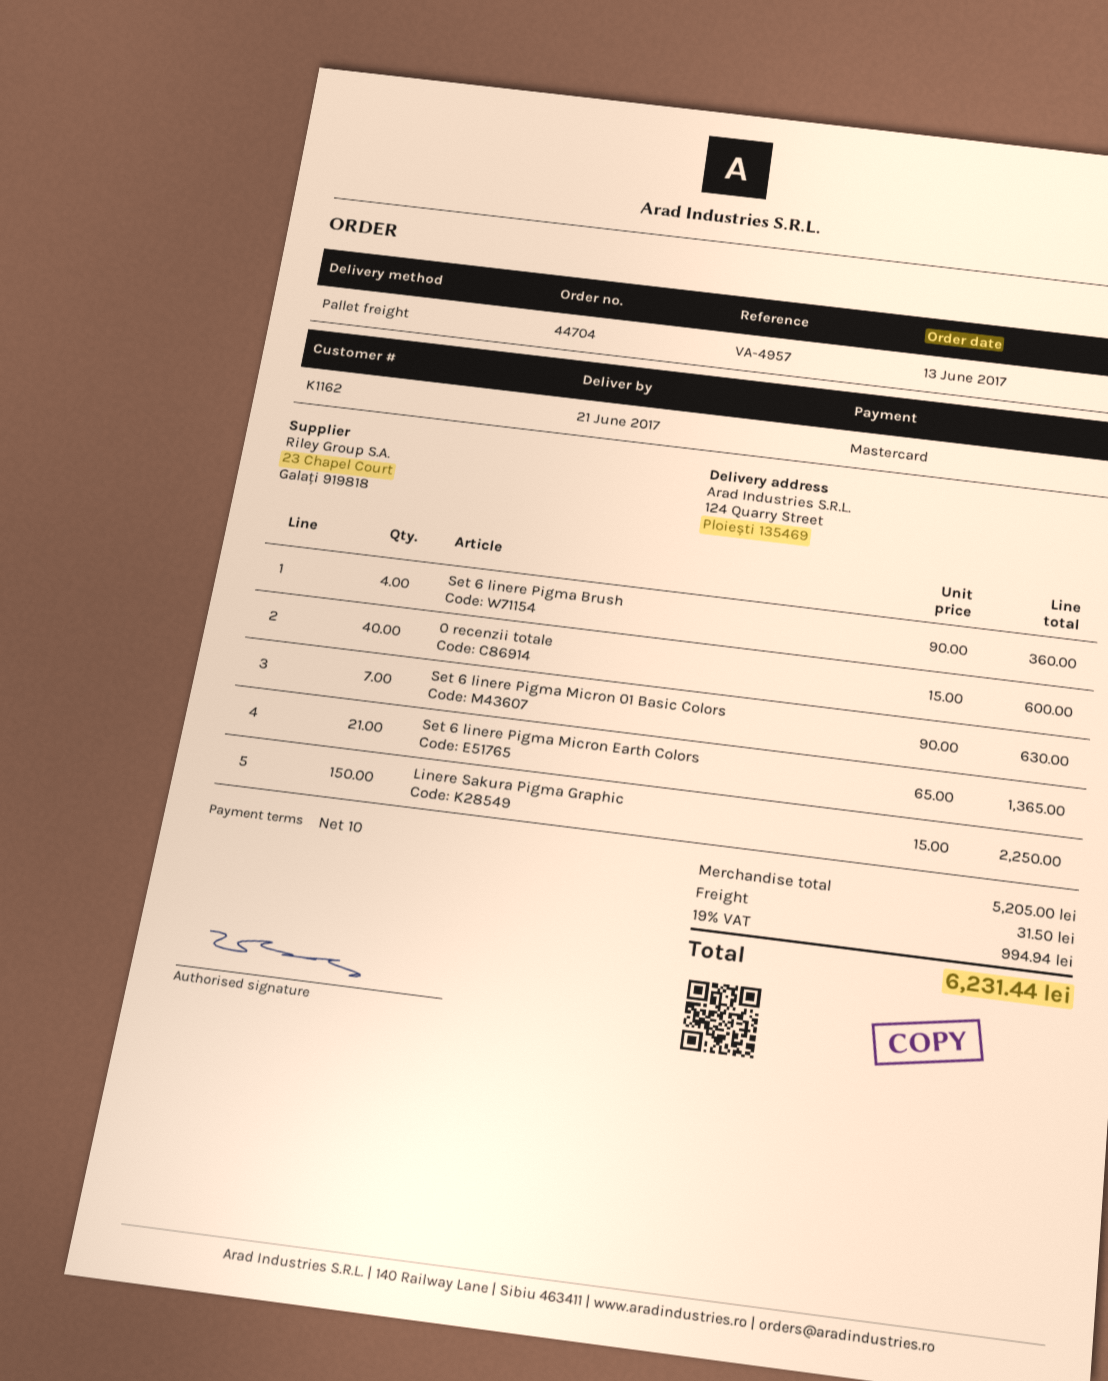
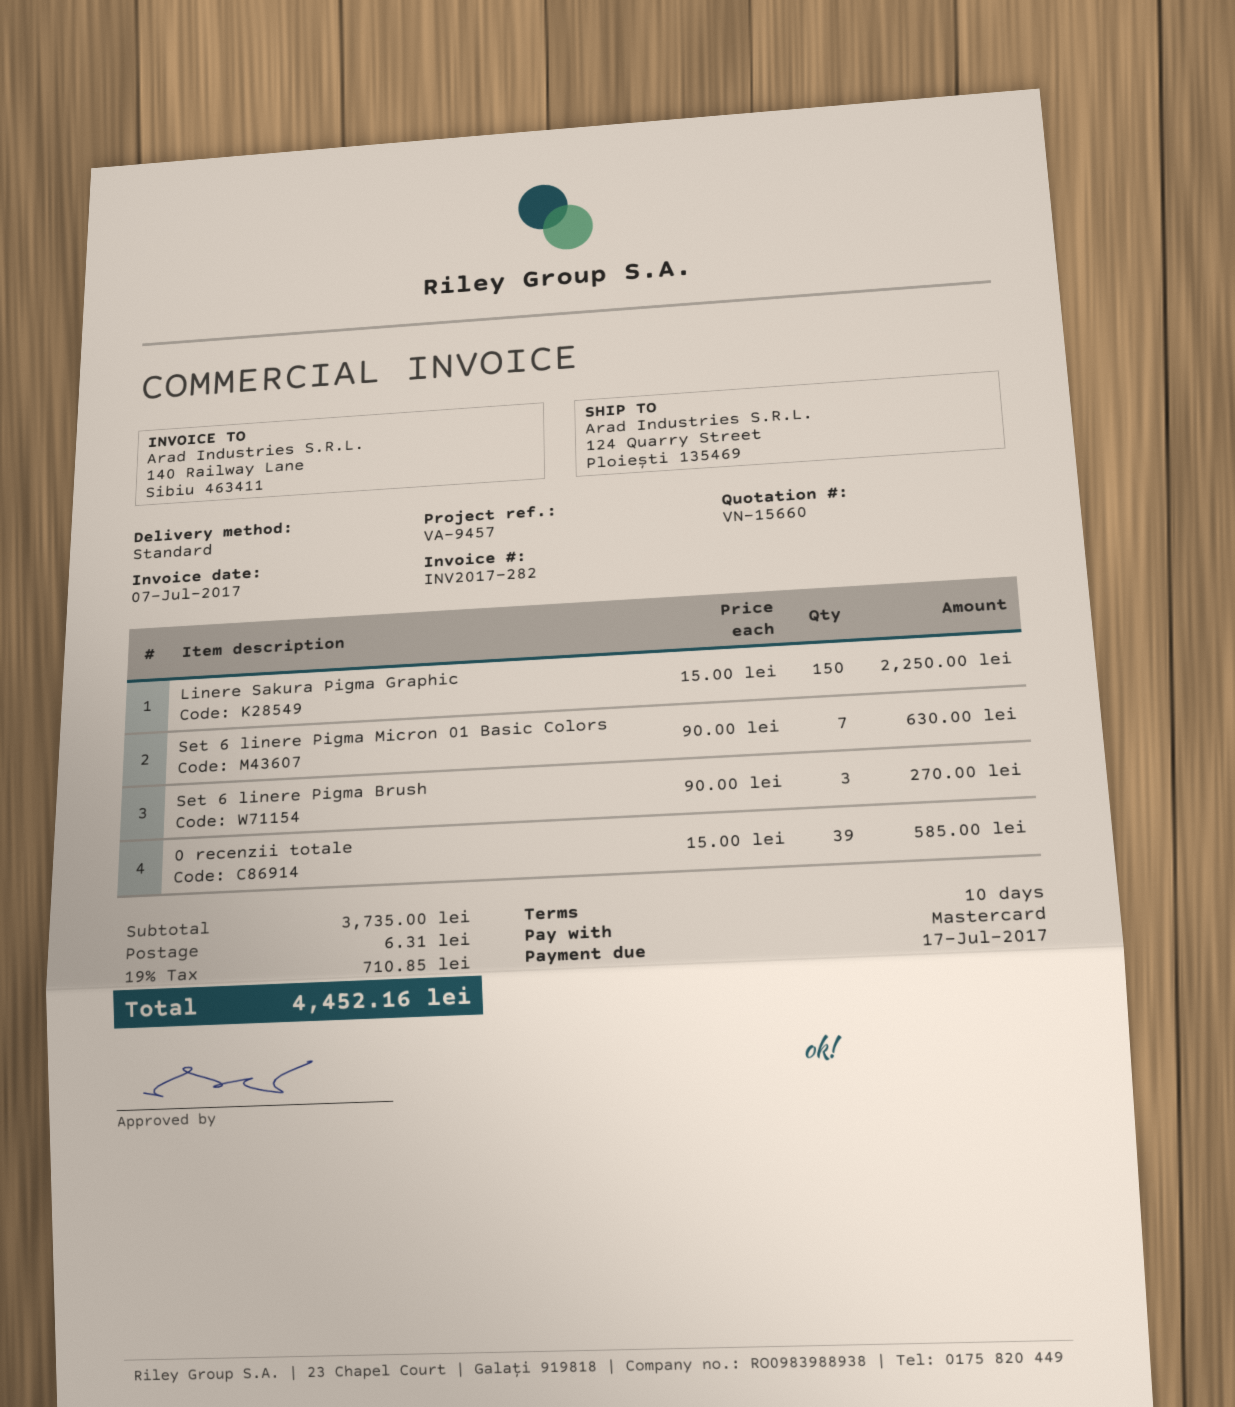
reference: VA-4957 -> VA-9457
shipping method: pallet freight -> standard
Set 6 linere Pigma Brush: 4 x 90.00 = 360.00 -> 3 x 90.00 = 270.00
0 recenzii totale: 40 x 15.00 = 600.00 -> 39 x 15.00 = 585.00
Set 6 linere Pigma Micron Earth Colors: 21 x 65.00 = 1365.00 -> none
subtotal: 5205.00 -> 3735.00
shipping: 31.50 -> 6.31
tax: 19% = 994.94 -> 19% = 710.85
total: 6231.44 -> 4452.16

